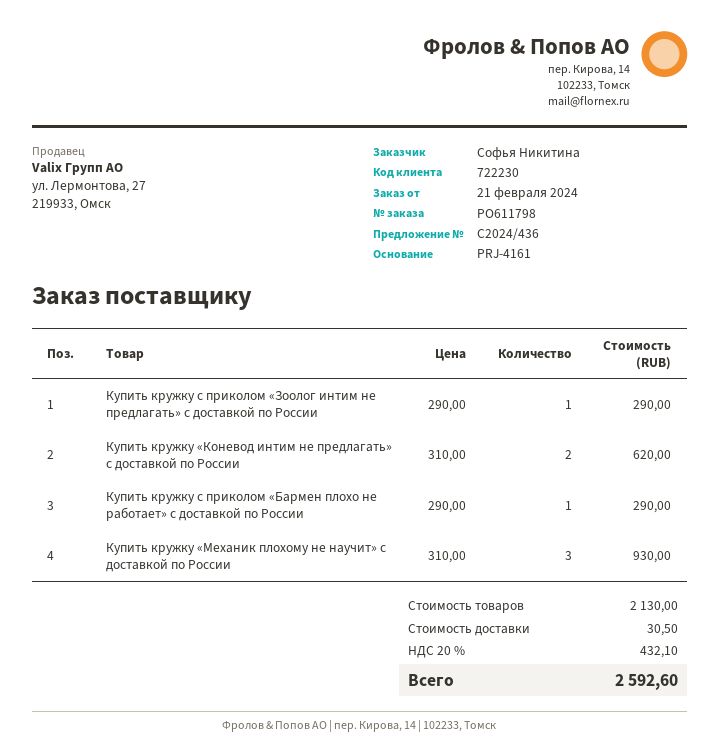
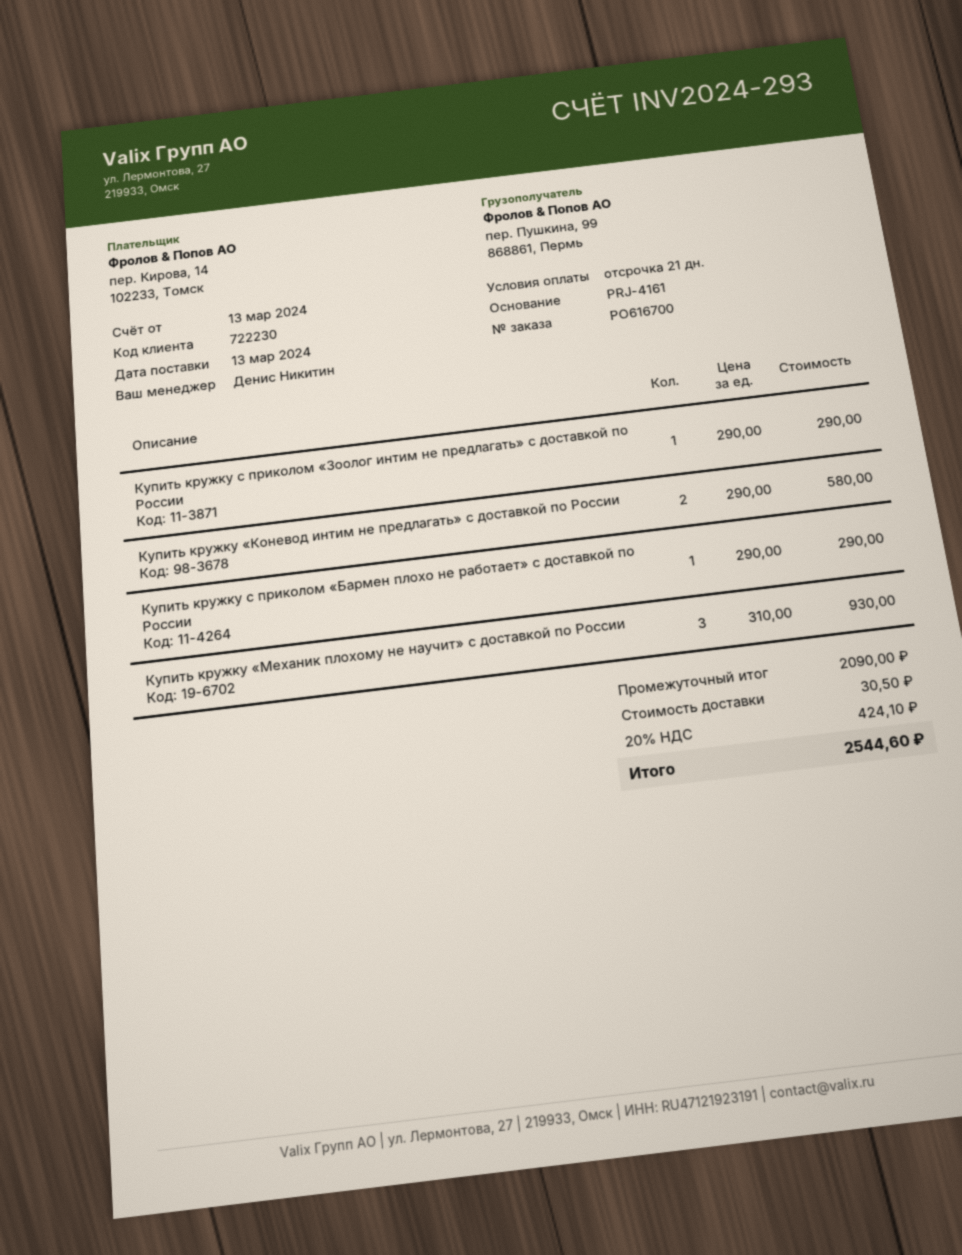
order number: PO611798 -> PO616700
Купить кружку «Коневод интим не предлагать» с доставкой по России: 2 x 310.00 = 620.00 -> 2 x 290.00 = 580.00
subtotal: 2130.00 -> 2090.00
tax: 20% = 432.10 -> 20% = 424.10
total: 2592.60 -> 2544.60

